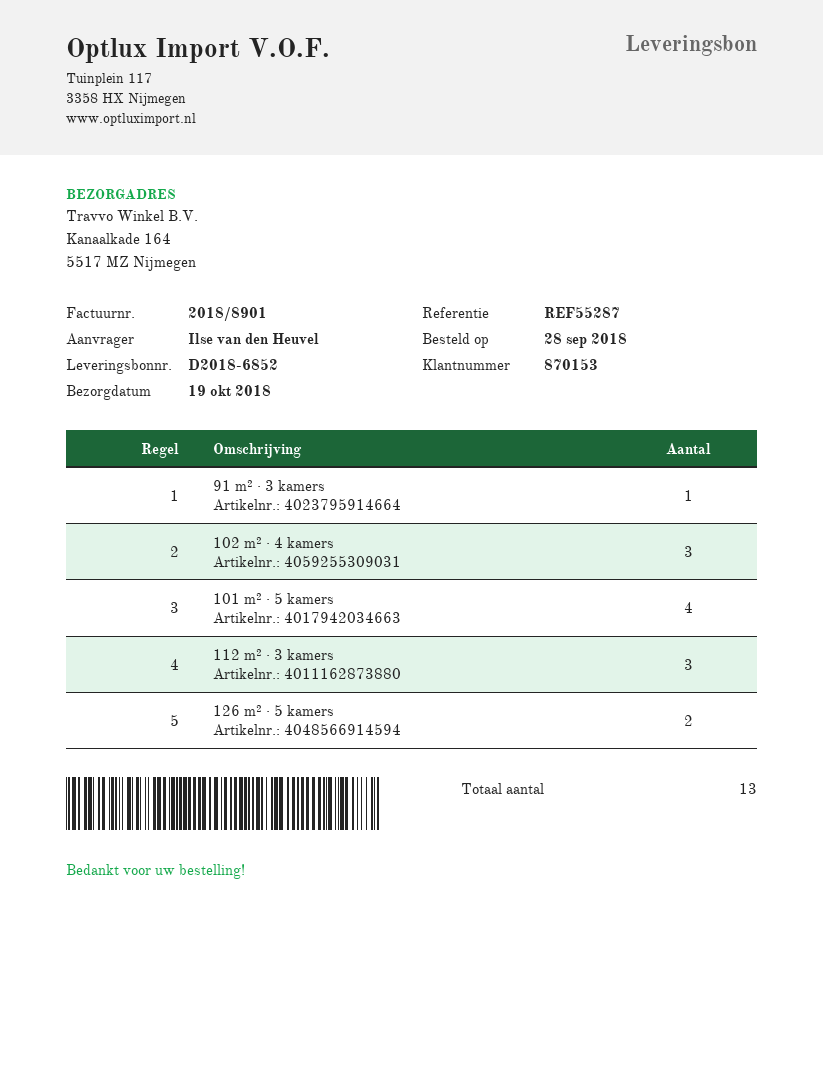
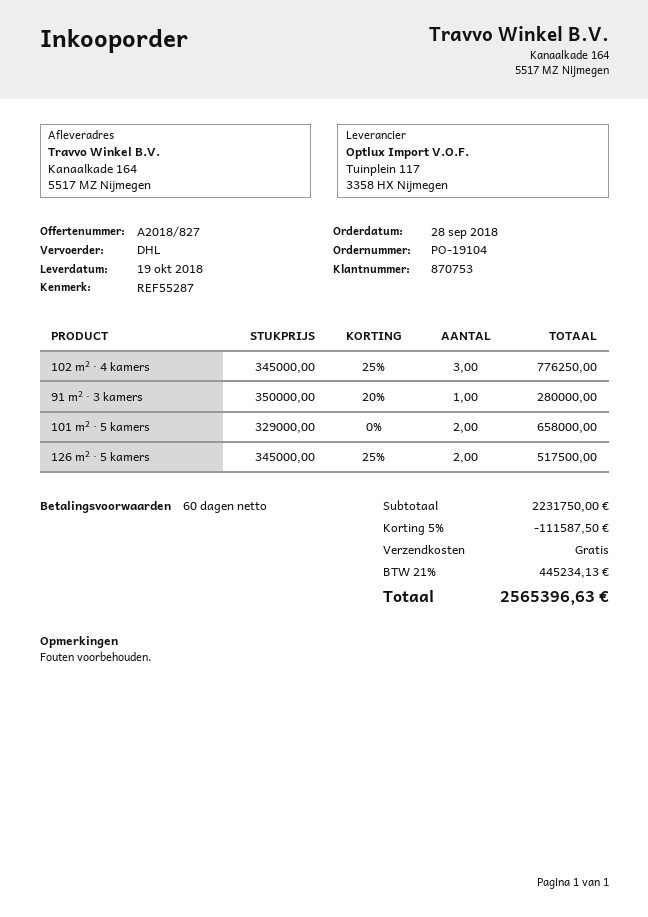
customer number: 870153 -> 870753
101 m² · 5 kamers: 4 -> 2
112 m² · 3 kamers: 3 -> none

